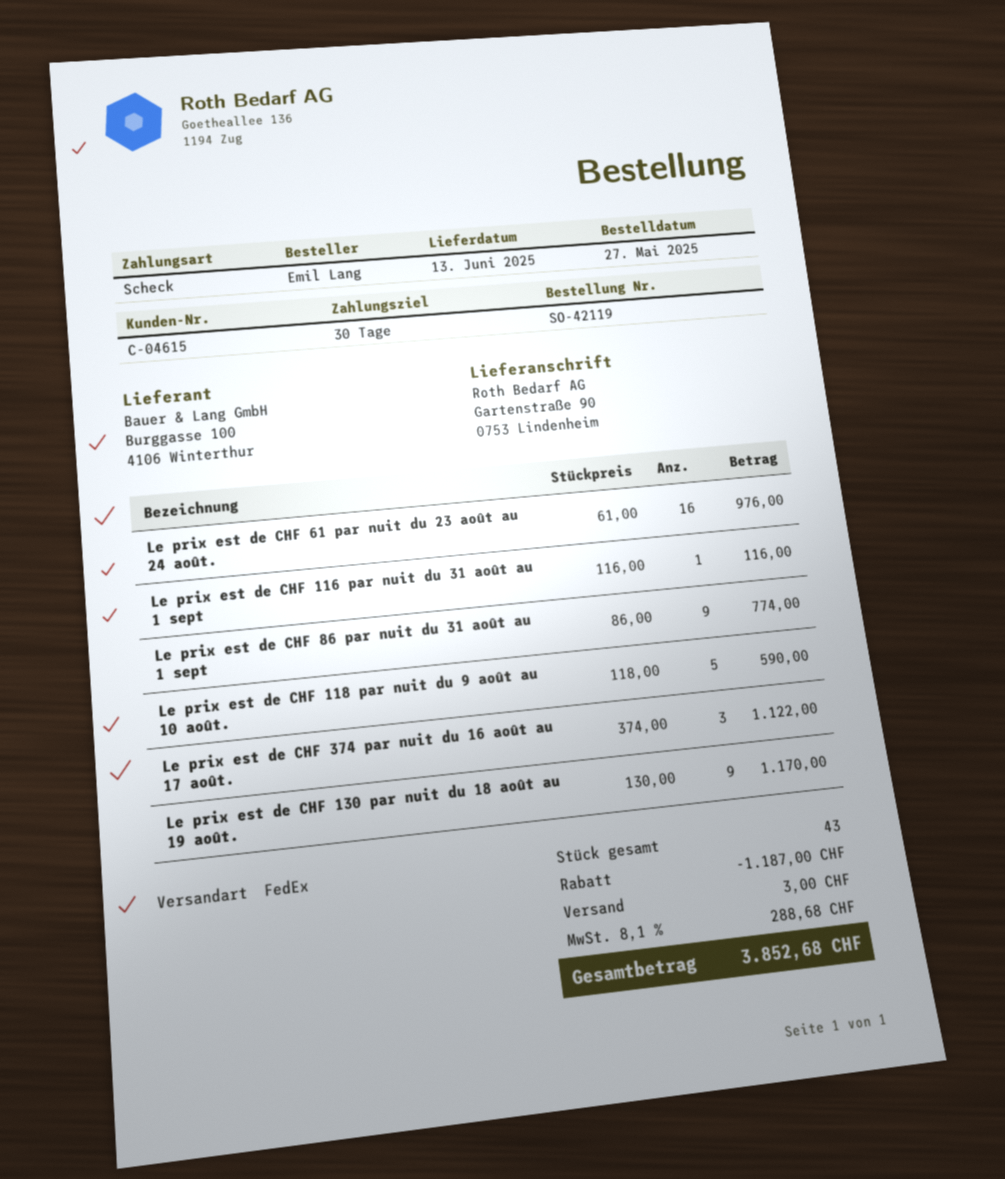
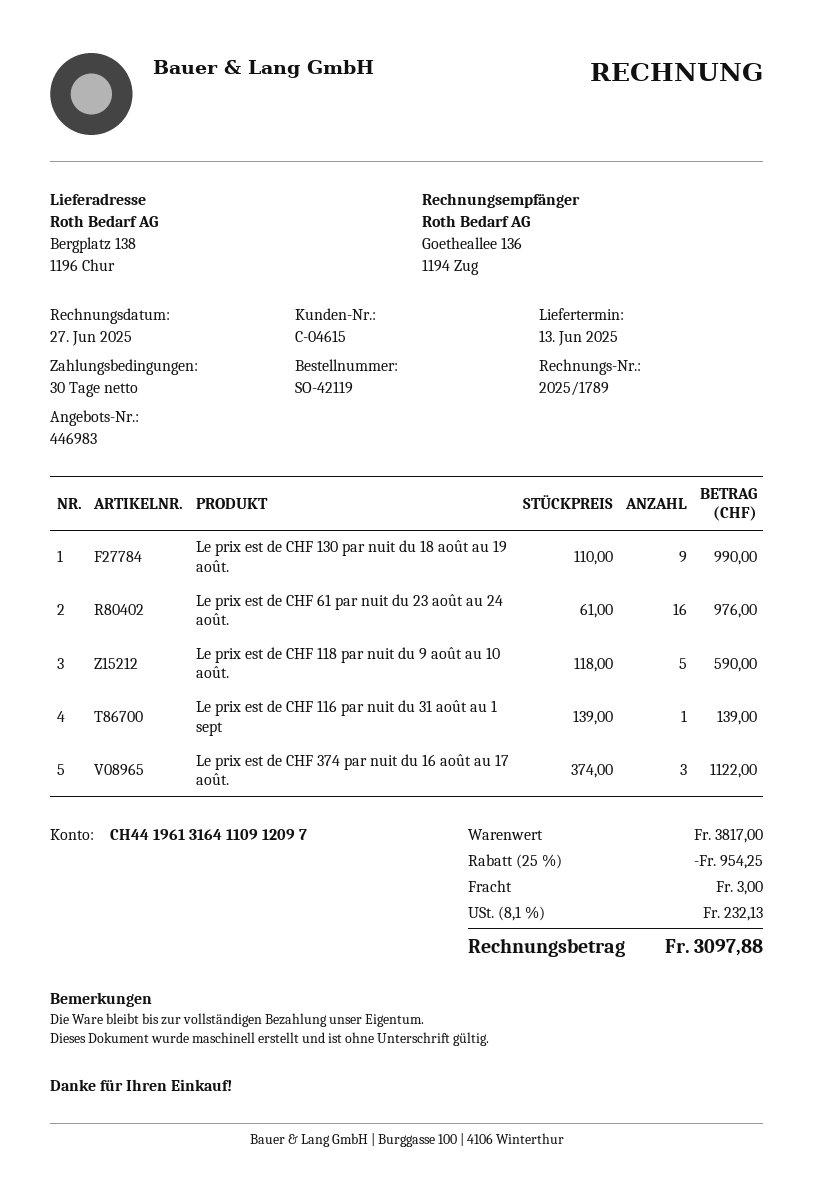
ship to: Gartenstraße 90, 0753 Lindenheim -> Bergplatz 138, 1196 Chur
Le prix est de CHF 116 par nuit du 31 août au 1 sept: 1 x 116.00 = 116.00 -> 1 x 139.00 = 139.00
Le prix est de CHF 86 par nuit du 31 août au 1 sept: 9 x 86.00 = 774.00 -> none
Le prix est de CHF 130 par nuit du 18 août au 19 août.: 9 x 130.00 = 1170.00 -> 9 x 110.00 = 990.00
discount: 1187.00 -> 954.25
tax: 8.1% = 288.68 -> 8.1% = 232.13
total: 3852.68 -> 3097.88

